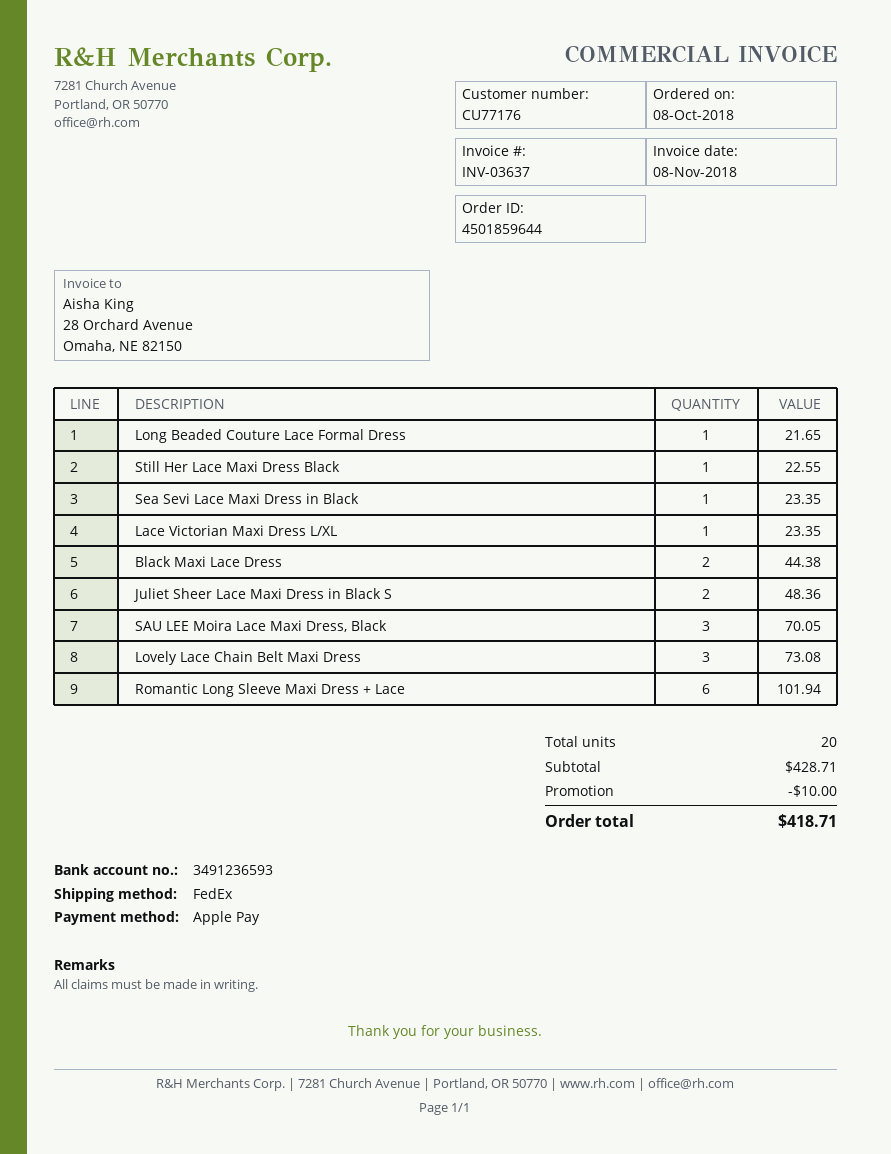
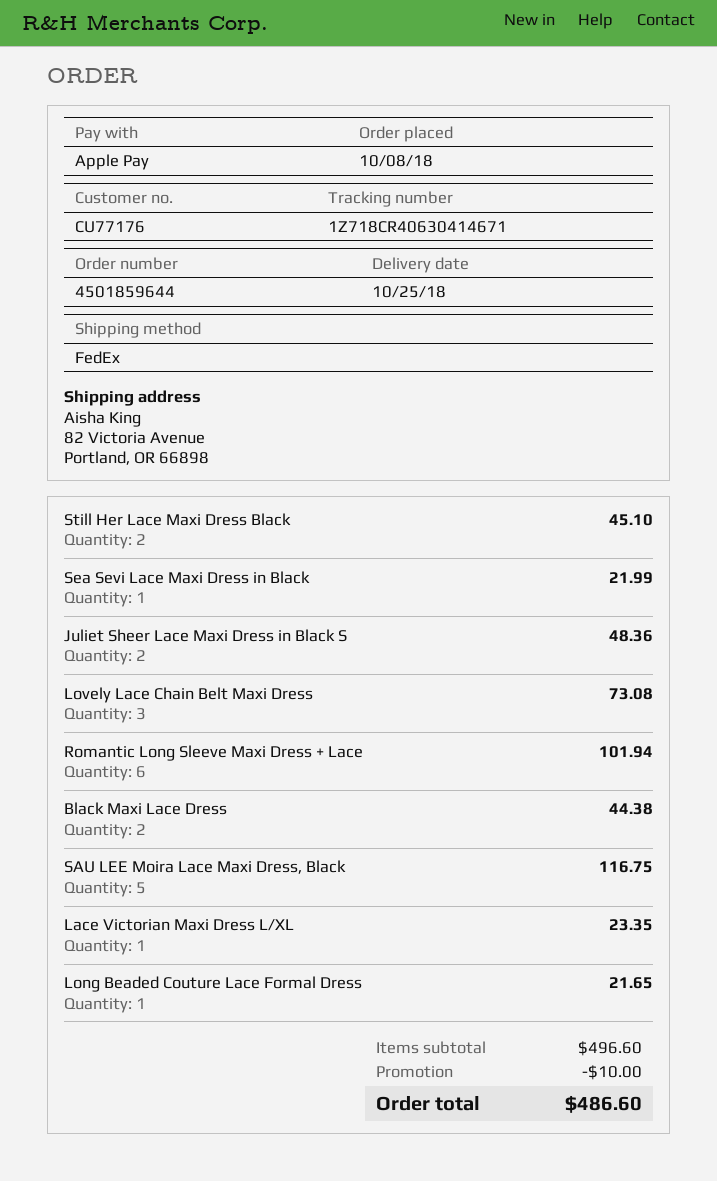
Still Her Lace Maxi Dress Black: 1 for 22.55 -> 2 for 45.10
Sea Sevi Lace Maxi Dress in Black: 1 for 23.35 -> 1 for 21.99
SAU LEE Moira Lace Maxi Dress, Black: 3 for 70.05 -> 5 for 116.75
subtotal: 428.71 -> 496.60
total: 418.71 -> 486.60

